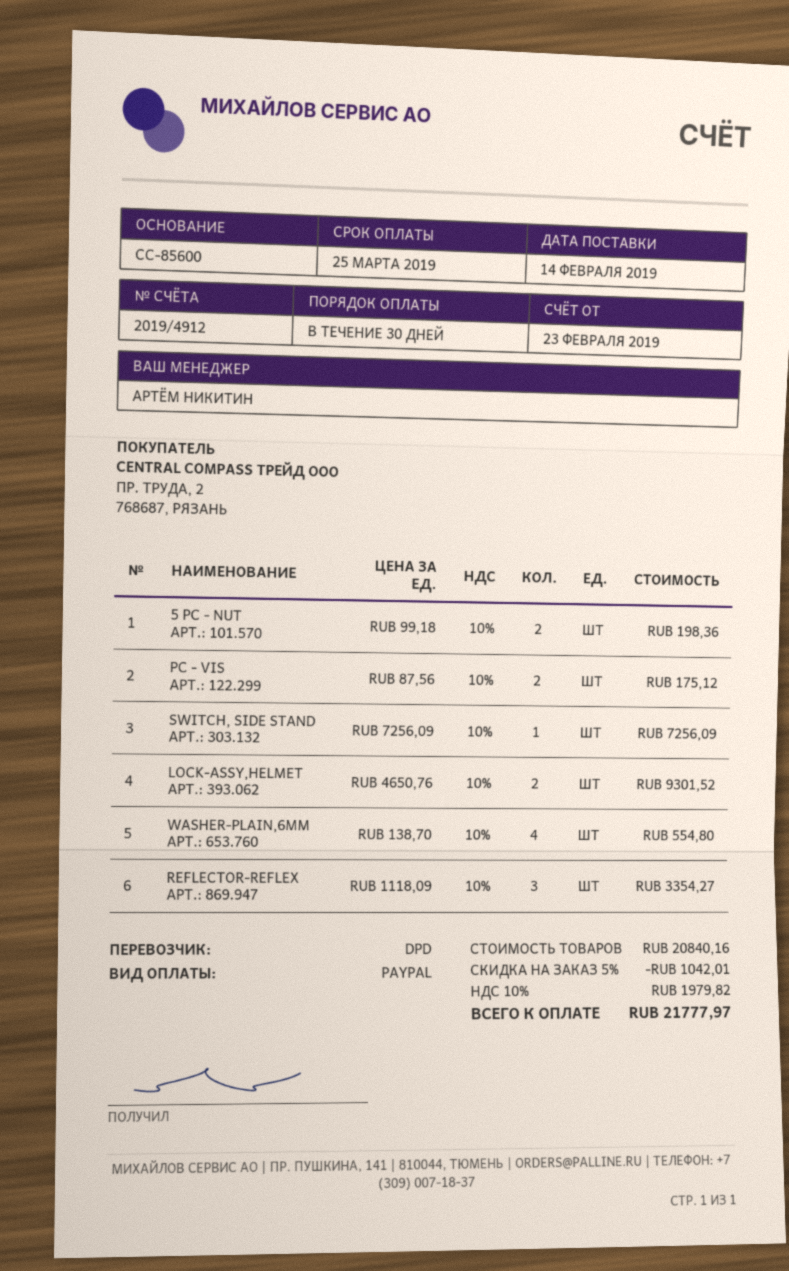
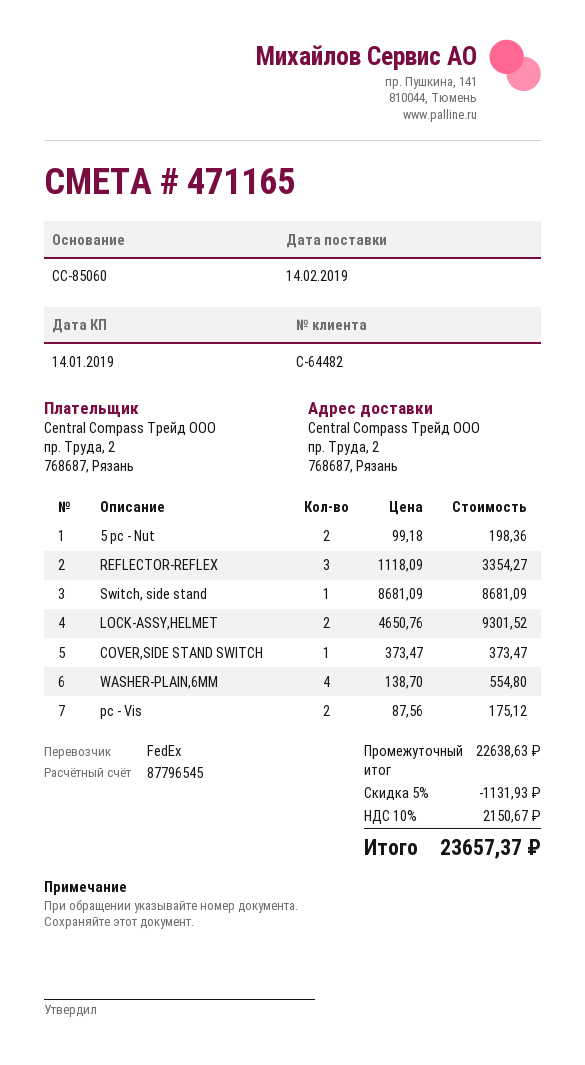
reference: CC-85600 -> CC-85060
shipping method: DPD -> FedEx
SWITCH, SIDE STAND: 1 x 7256.09 = 7256.09 -> 1 x 8681.09 = 8681.09
COVER,SIDE STAND SWITCH: none -> 1 x 373.47 = 373.47
subtotal: 20840.16 -> 22638.63
discount: 5% = 1042.01 -> 5% = 1131.93
tax: 10% = 1979.82 -> 10% = 2150.67
total: 21777.97 -> 23657.37

